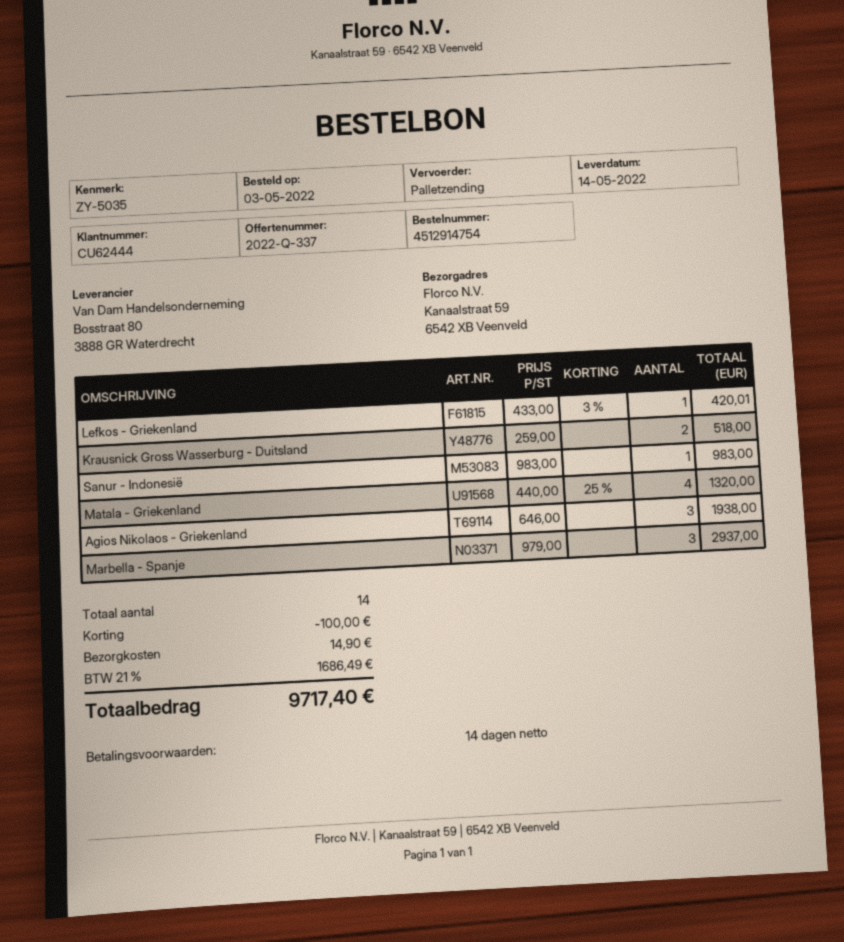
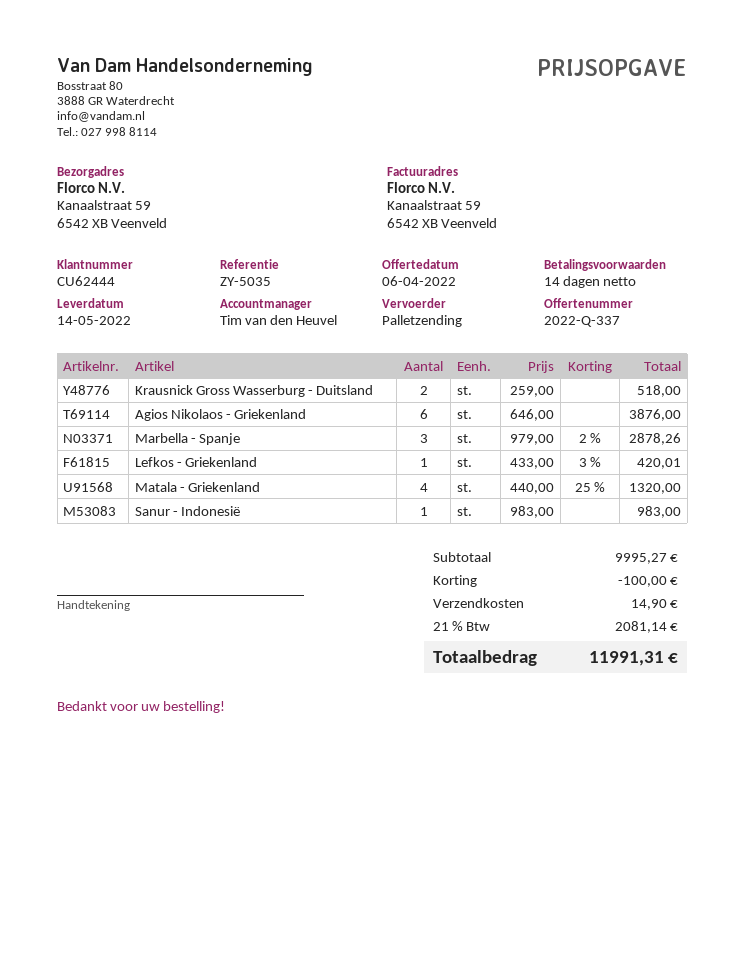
Agios Nikolaos - Griekenland: 3 x 646.00 = 1938.00 -> 6 x 646.00 = 3876.00
Marbella - Spanje: 3 x 979.00 = 2937.00 -> 3 x 979.00 - 2% = 2878.26
tax: 21% = 1686.49 -> 21% = 2081.14
total: 9717.40 -> 11991.31

